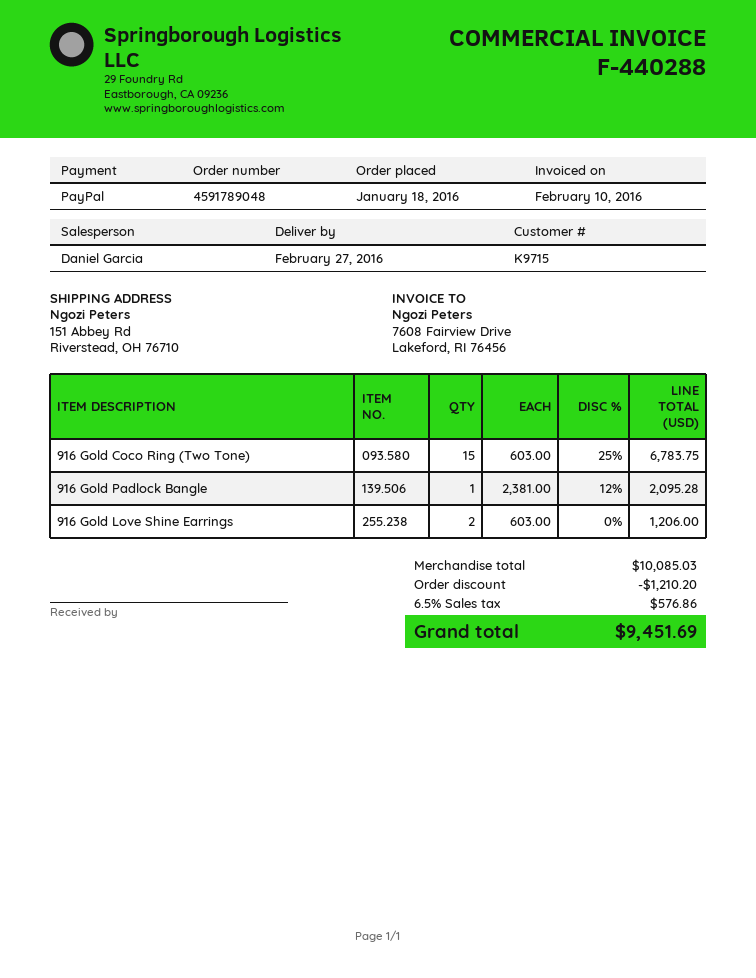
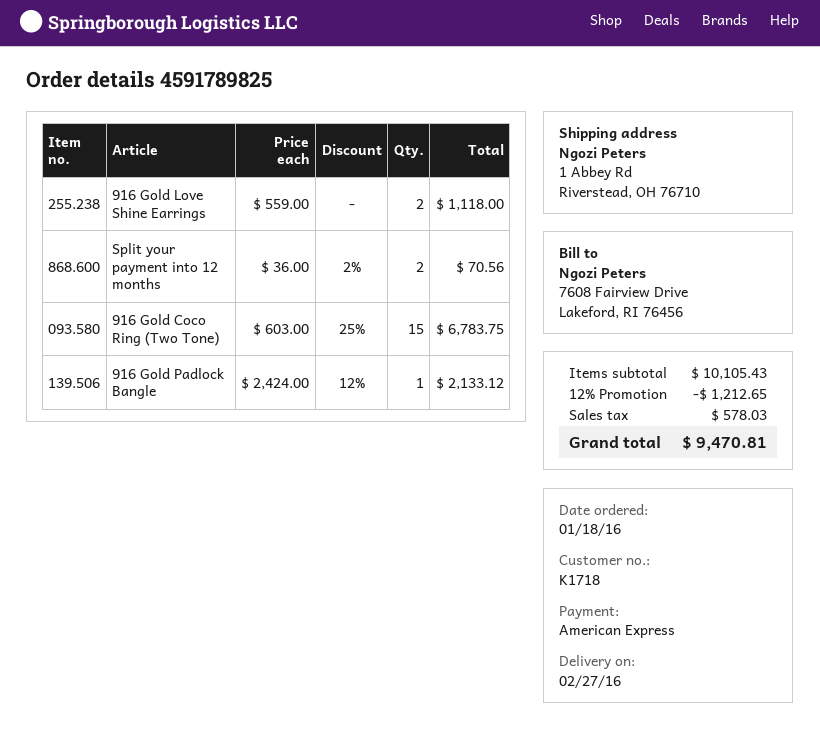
order number: 4591789048 -> 4591789825
customer number: K9715 -> K1718
payment method: PayPal -> American Express
ship to: 151 Abbey Rd, Riverstead, OH 76710 -> 1 Abbey Rd, Riverstead, OH 76710
916 Gold Padlock Bangle: 1 x 2381.00 - 12% = 2095.28 -> 1 x 2424.00 - 12% = 2133.12
916 Gold Love Shine Earrings: 2 x 603.00 = 1206.00 -> 2 x 559.00 = 1118.00
Split your payment into 12 months: none -> 2 x 36.00 - 2% = 70.56
subtotal: 10085.03 -> 10105.43
discount: 1210.20 -> 1212.65
tax: 576.86 -> 578.03
total: 9451.69 -> 9470.81

